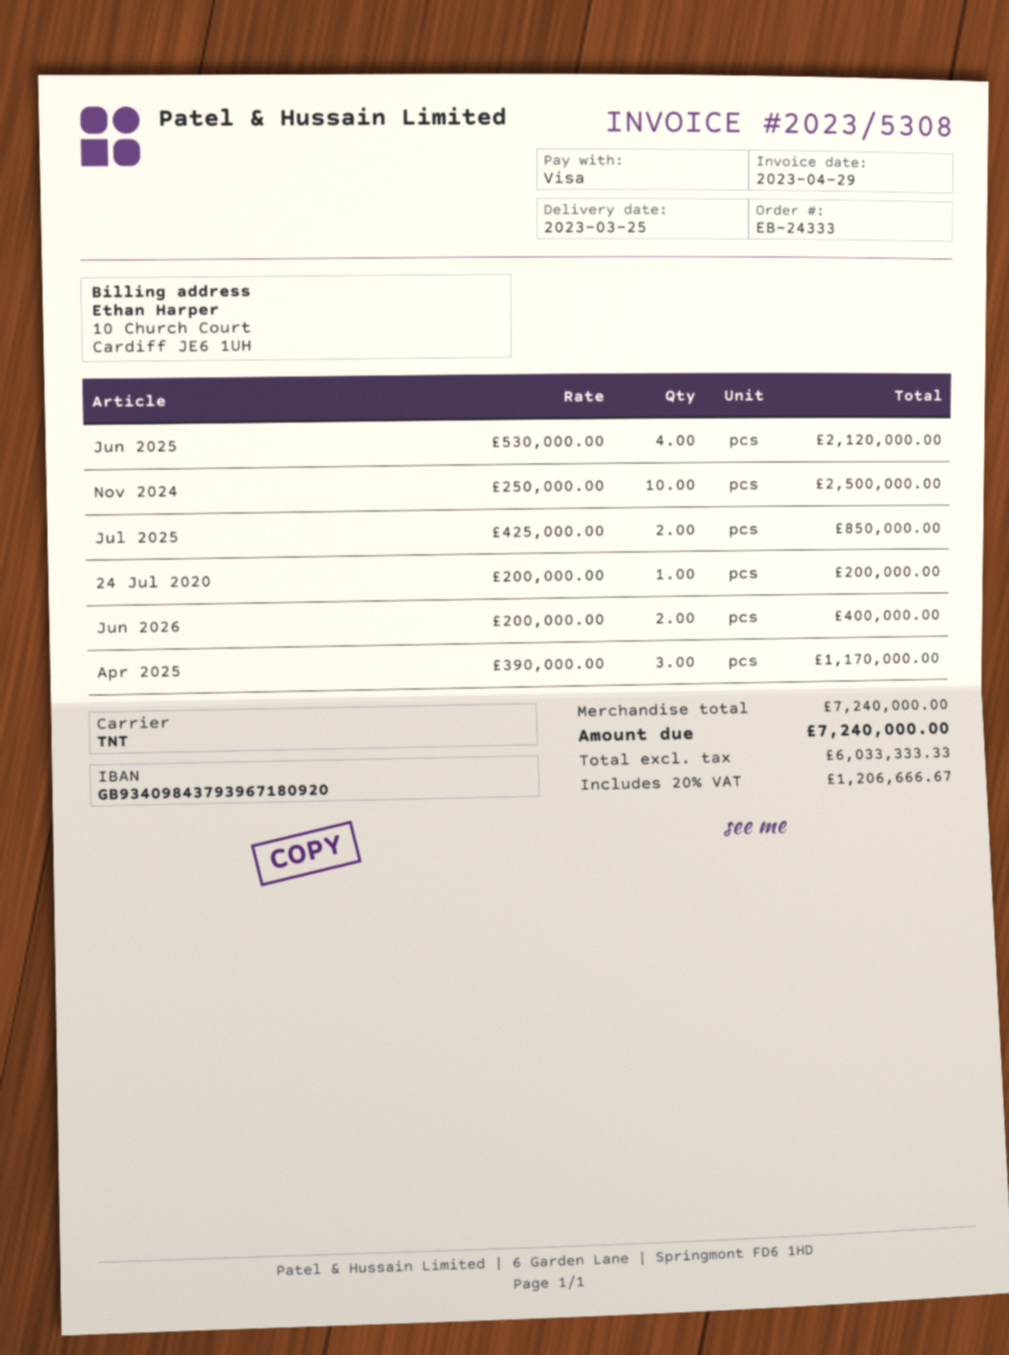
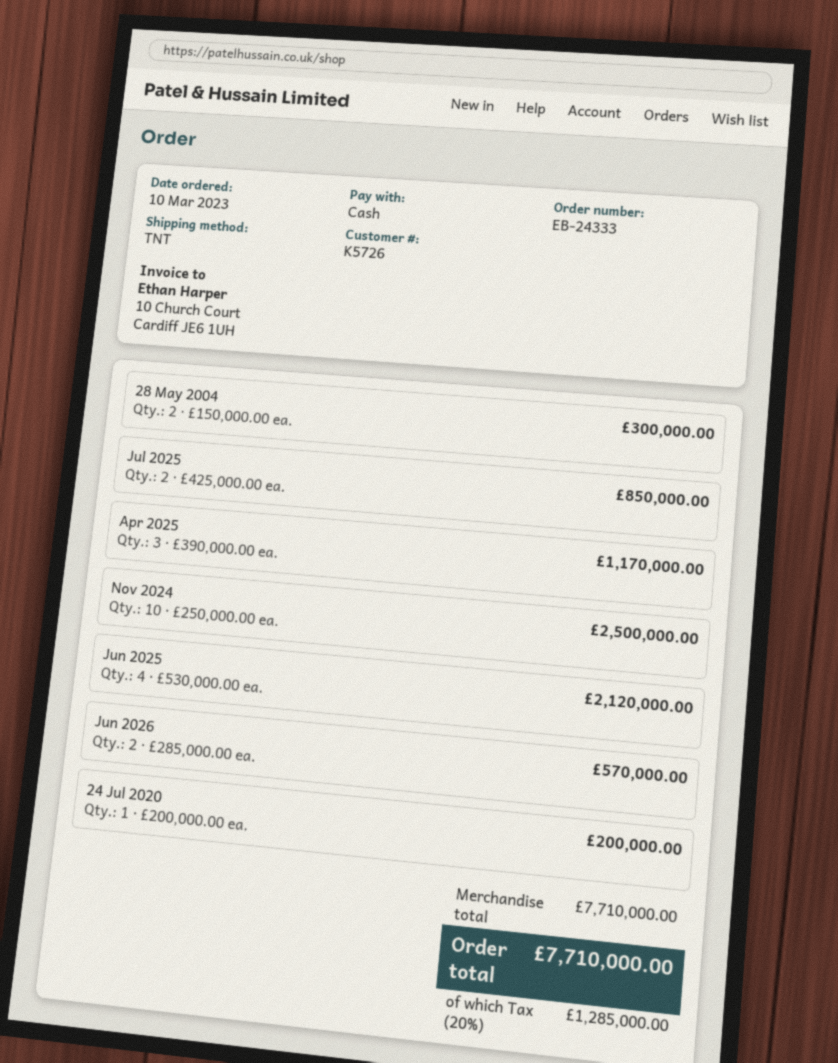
payment method: Visa -> cash
Jun 2026: 2 x 200000.00 = 400000.00 -> 2 x 285000.00 = 570000.00
28 May 2004: none -> 2 x 150000.00 = 300000.00
subtotal: 7240000.00 -> 7710000.00
tax: 20% = 1206666.67 -> 20% = 1285000.00
total: 7240000.00 -> 7710000.00

